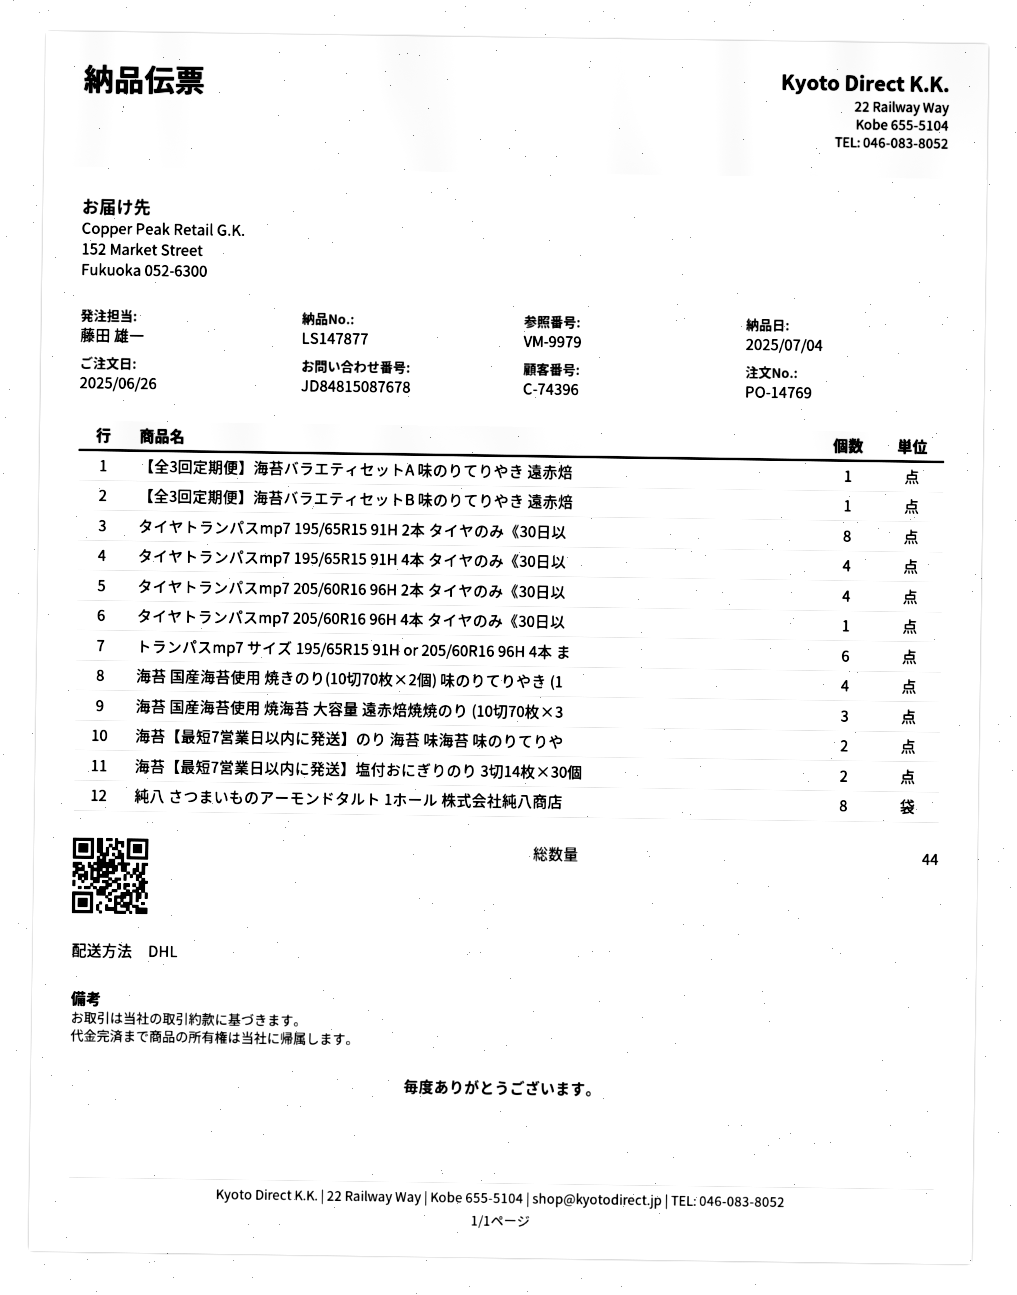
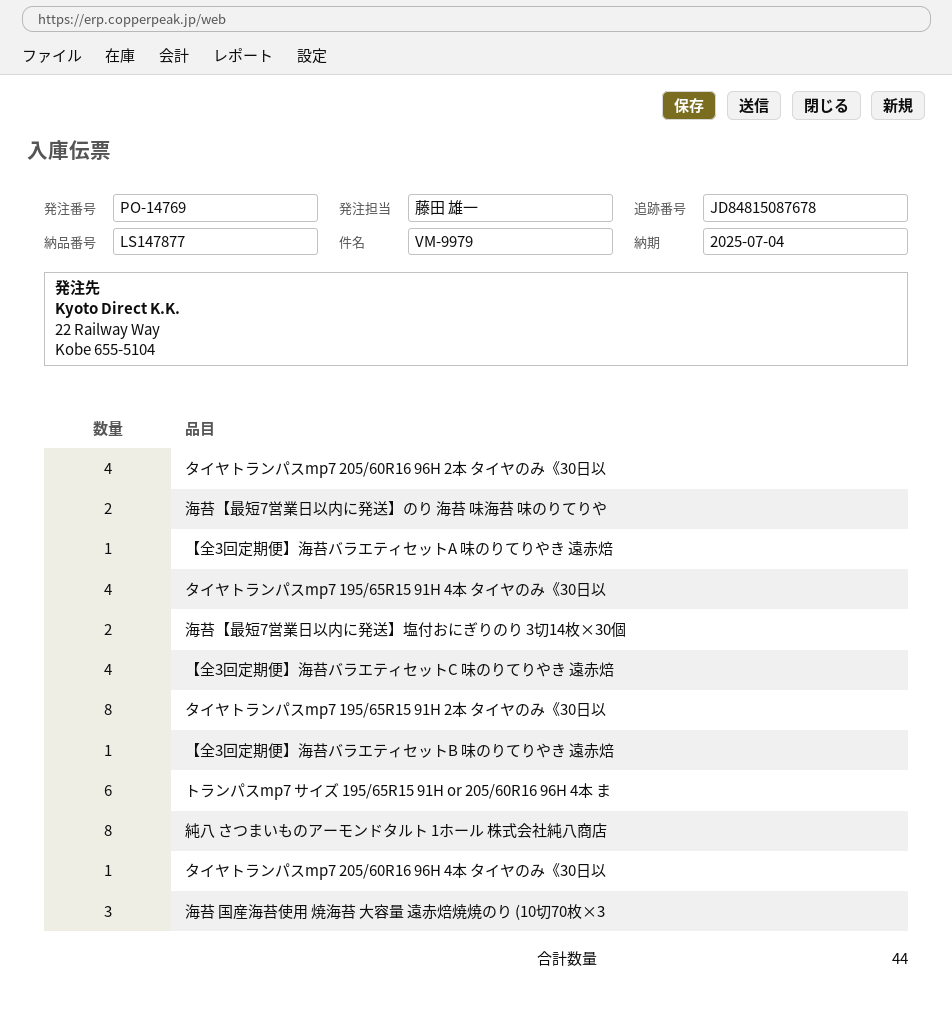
海苔 国産海苔使用 焼きのり(10切70枚×2個) 味のりてりやき (1: 4 -> none
【全3回定期便】海苔バラエティセットC 味のりてりやき 遠赤焙: none -> 4

